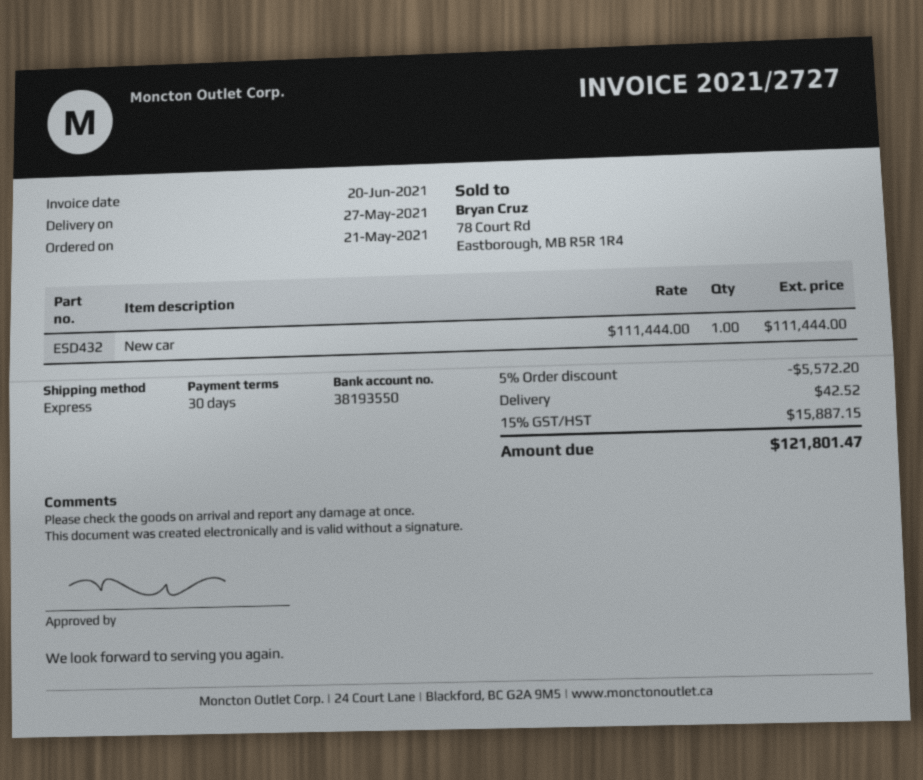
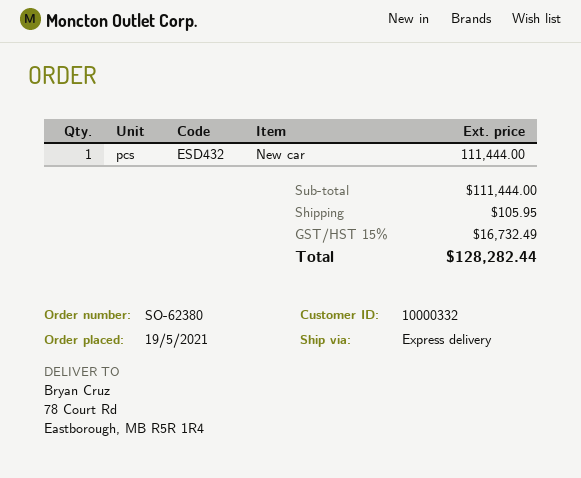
order date: 2021-05-21 -> 2021-05-19
discount: 5% = 5572.20 -> none
shipping: 42.52 -> 105.95
tax: 15% = 15887.15 -> 15% = 16732.49
total: 121801.47 -> 128282.44

